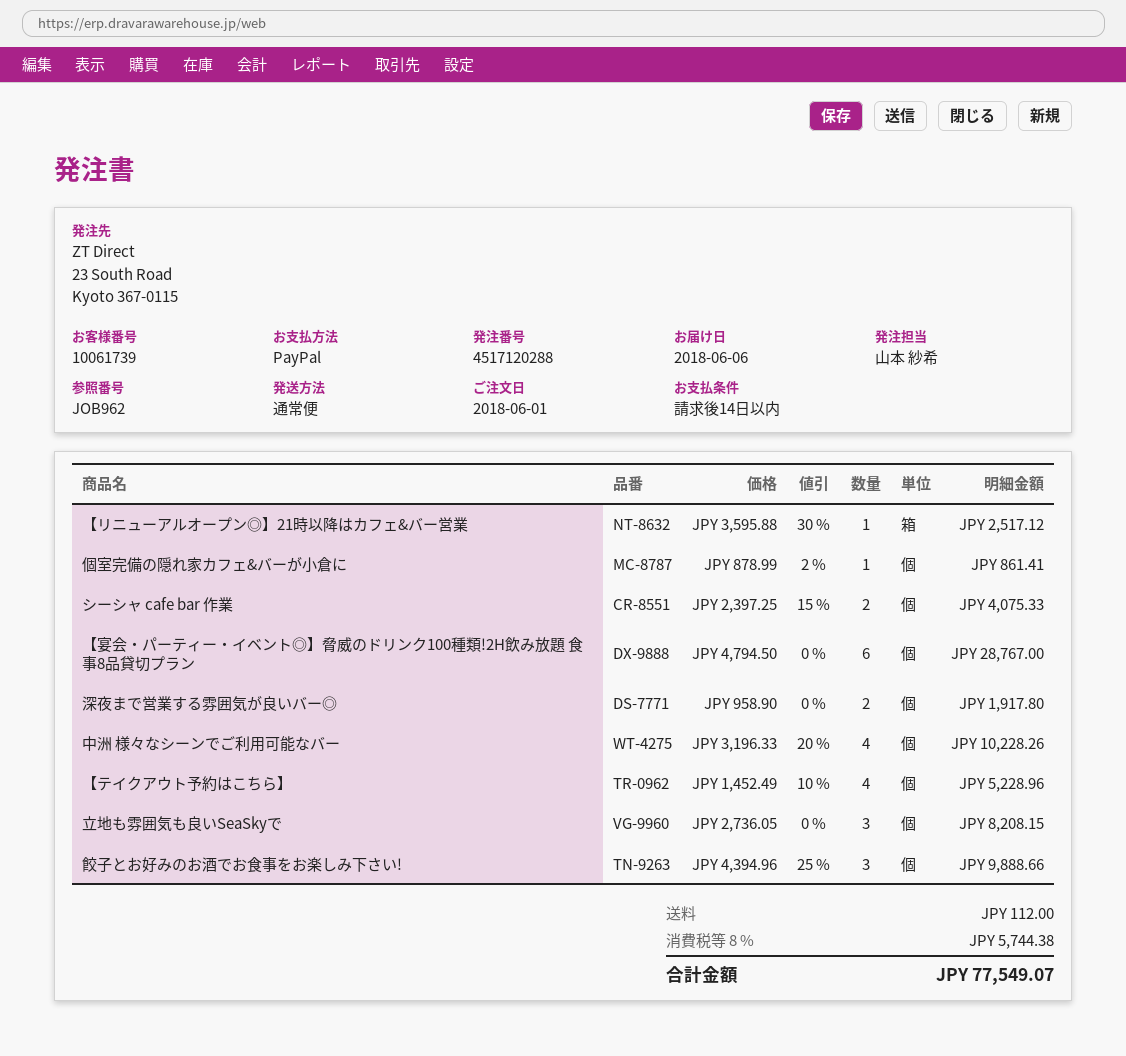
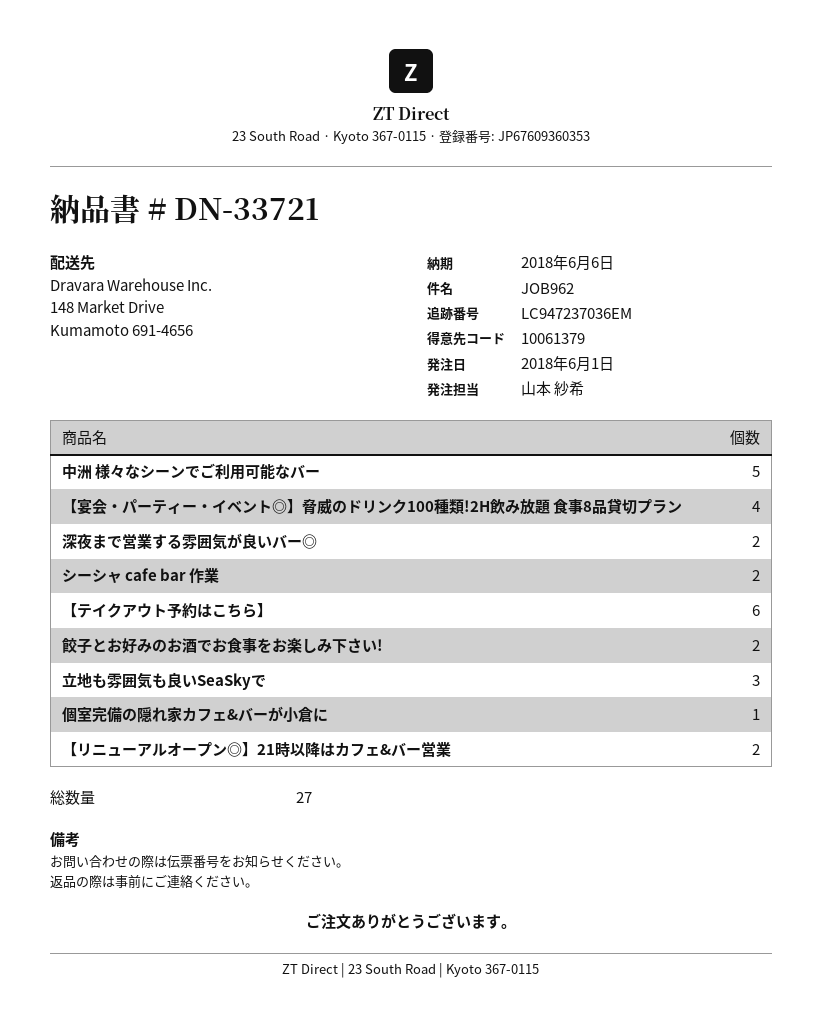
customer number: 10061739 -> 10061379
【リニューアルオープン◎】21時以降はカフェ&バー営業: 1 -> 2
【宴会・パーティー・イベント◎】脅威のドリンク100種類!2H飲み放題 食事8品貸切プラン: 6 -> 4
中洲 様々なシーンでご利用可能なバー: 4 -> 5
【テイクアウト予約はこちら】: 4 -> 6
餃子とお好みのお酒でお食事をお楽しみ下さい!: 3 -> 2

